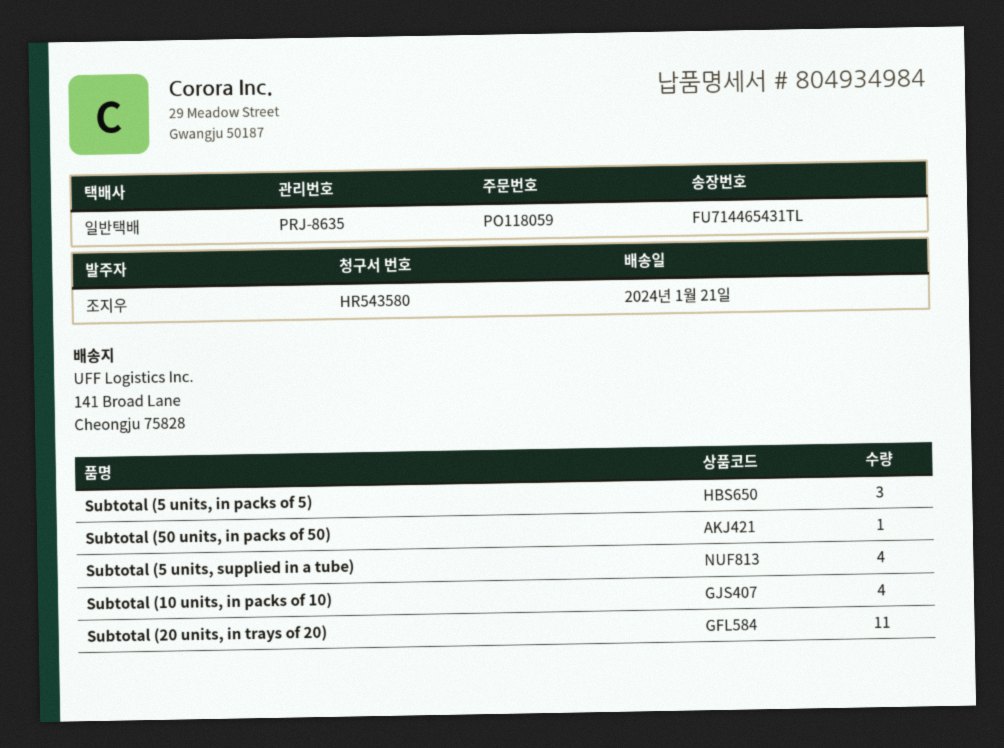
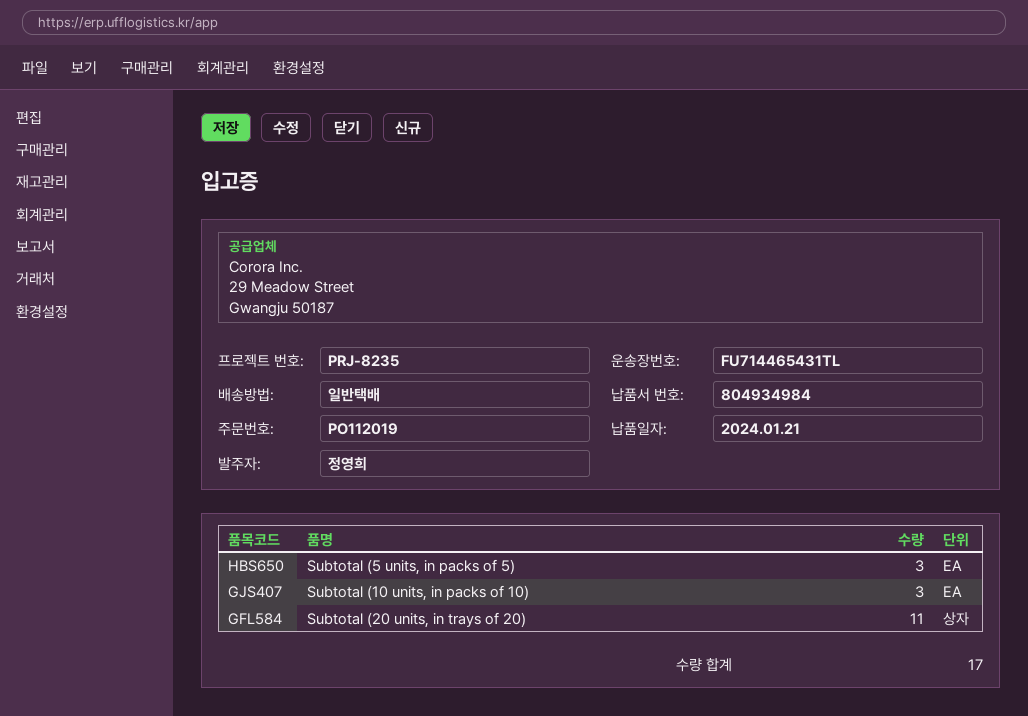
order number: PO118059 -> PO112019
reference: PRJ-8635 -> PRJ-8235
ordered by: 조지우 -> 정영희
Subtotal (50 units, in packs of 50): 1 -> none
Subtotal (5 units, supplied in a tube): 4 -> none
Subtotal (10 units, in packs of 10): 4 -> 3

